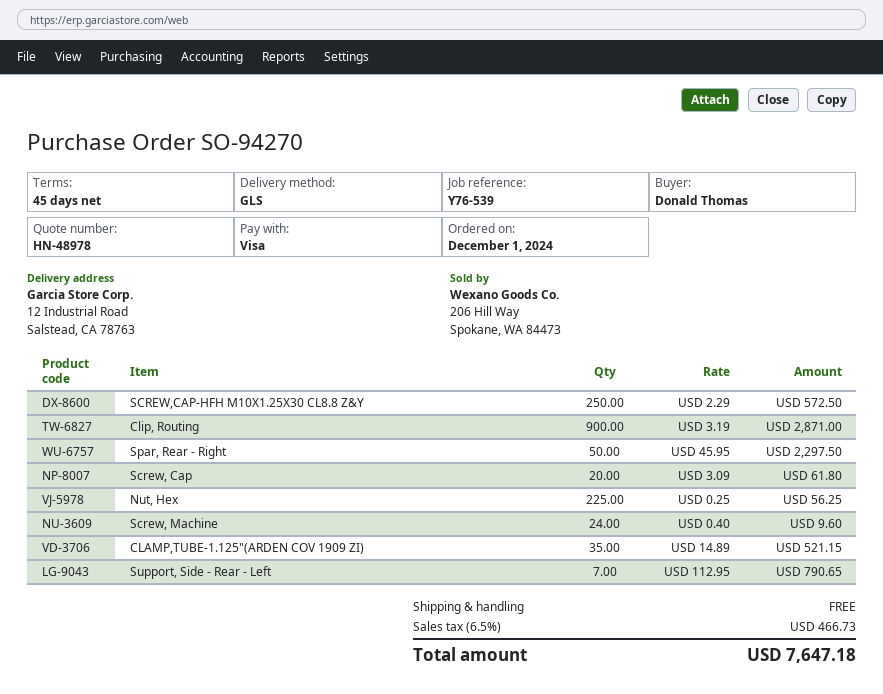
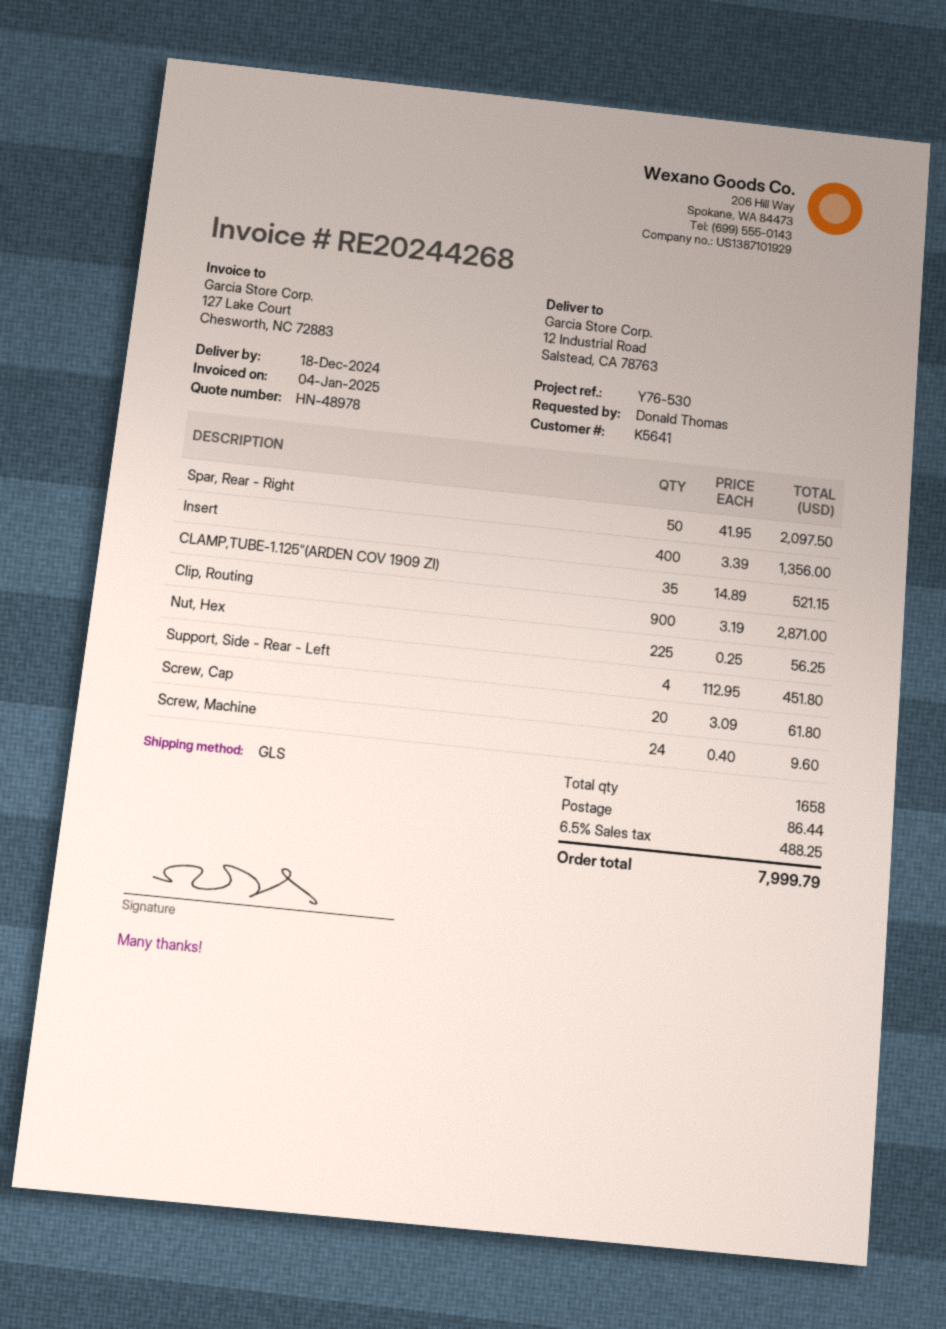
reference: Y76-539 -> Y76-530
SCREW,CAP-HFH M10X1.25X30 CL8.8 Z&Y: 250 x 2.29 = 572.50 -> none
Spar, Rear - Right: 50 x 45.95 = 2297.50 -> 50 x 41.95 = 2097.50
Support, Side - Rear - Left: 7 x 112.95 = 790.65 -> 4 x 112.95 = 451.80
Insert: none -> 400 x 3.39 = 1356.00
shipping: 0.00 -> 86.44
tax: 6.5% = 466.73 -> 6.5% = 488.25
total: 7647.18 -> 7999.79

